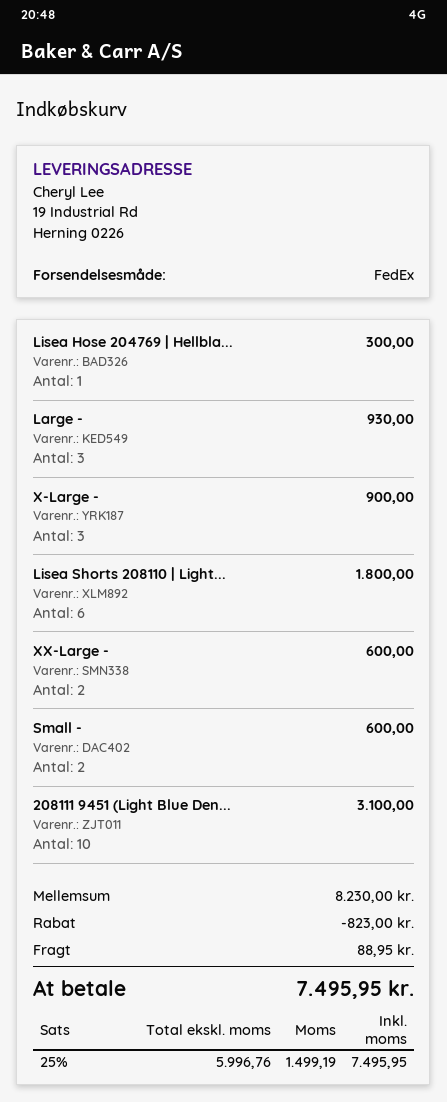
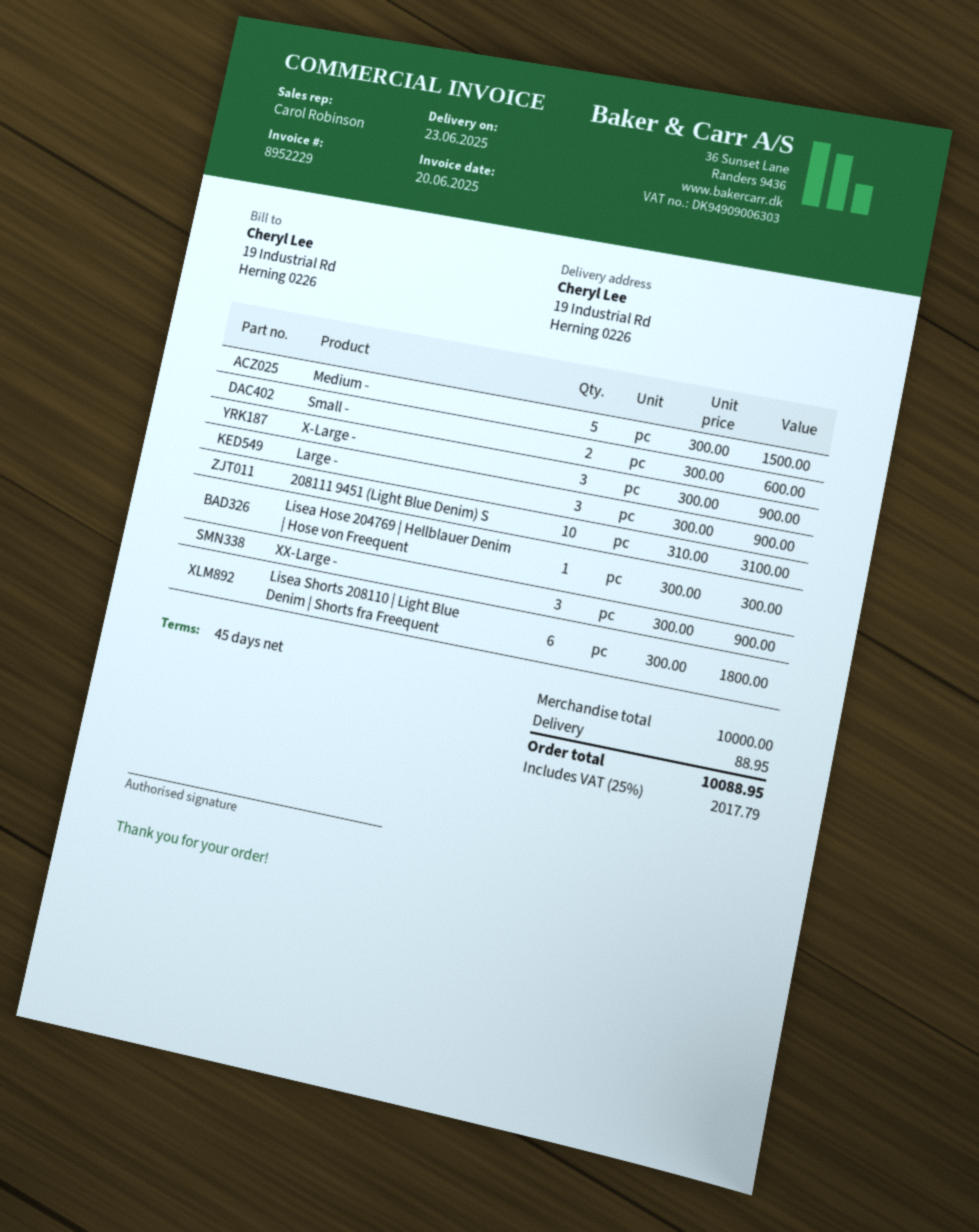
Large -: 3 for 930.00 -> 3 for 900.00
XX-Large -: 2 for 600.00 -> 3 for 900.00
Medium -: none -> 5 for 1500.00
subtotal: 8230.00 -> 10000.00
discount: 823.00 -> none
tax: 25% = 1499.19 -> 25% = 2017.79
total: 7495.95 -> 10088.95

